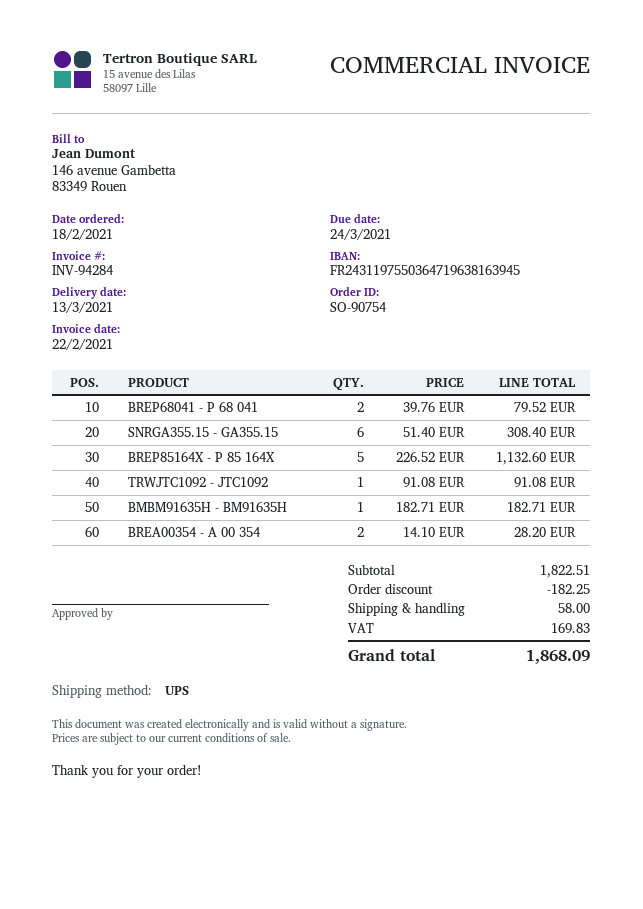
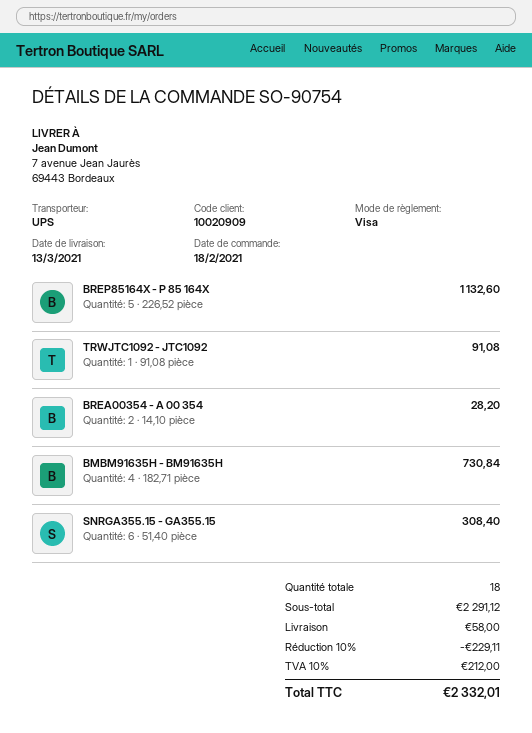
BREP68041 - P 68 041: 2 x 39.76 = 79.52 -> none
BMBM91635H - BM91635H: 1 x 182.71 = 182.71 -> 4 x 182.71 = 730.84
subtotal: 1822.51 -> 2291.12
discount: 182.25 -> 229.11
tax: 169.83 -> 212.00
total: 1868.09 -> 2332.01

